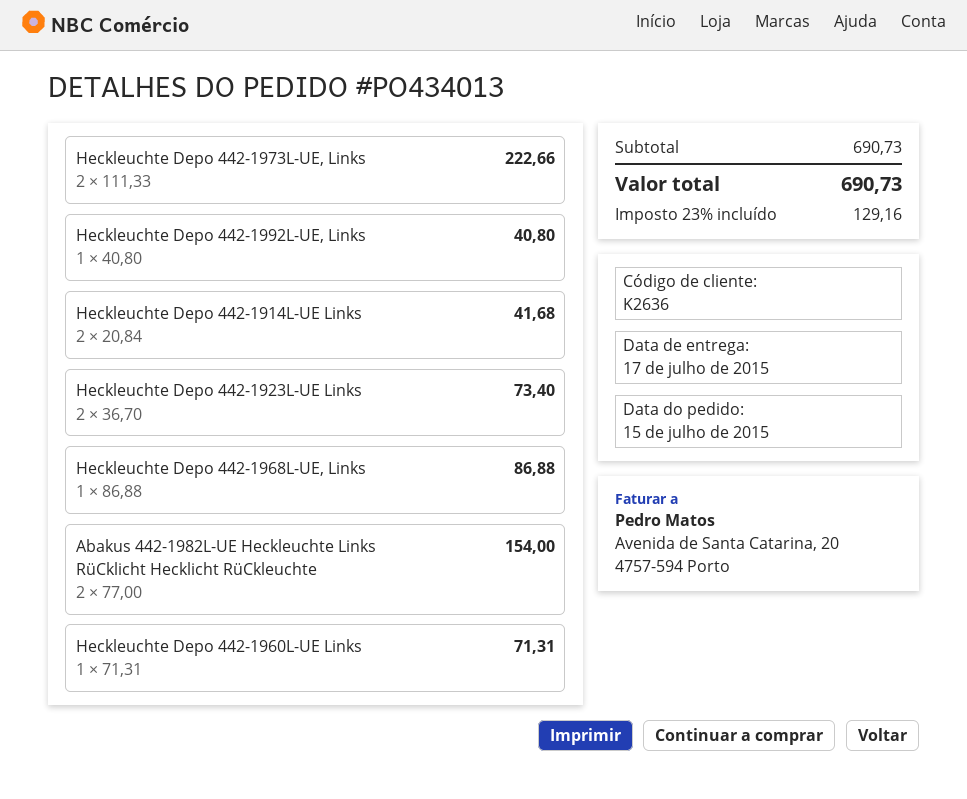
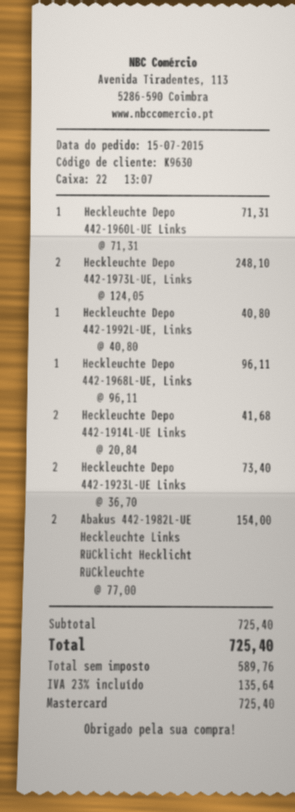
customer number: K2636 -> K9630
Heckleuchte Depo 442-1973L-UE, Links: 2 x 111.33 = 222.66 -> 2 x 124.05 = 248.10
Heckleuchte Depo 442-1968L-UE, Links: 1 x 86.88 = 86.88 -> 1 x 96.11 = 96.11
subtotal: 690.73 -> 725.40
tax: 23% = 129.16 -> 23% = 135.64
total: 690.73 -> 725.40

